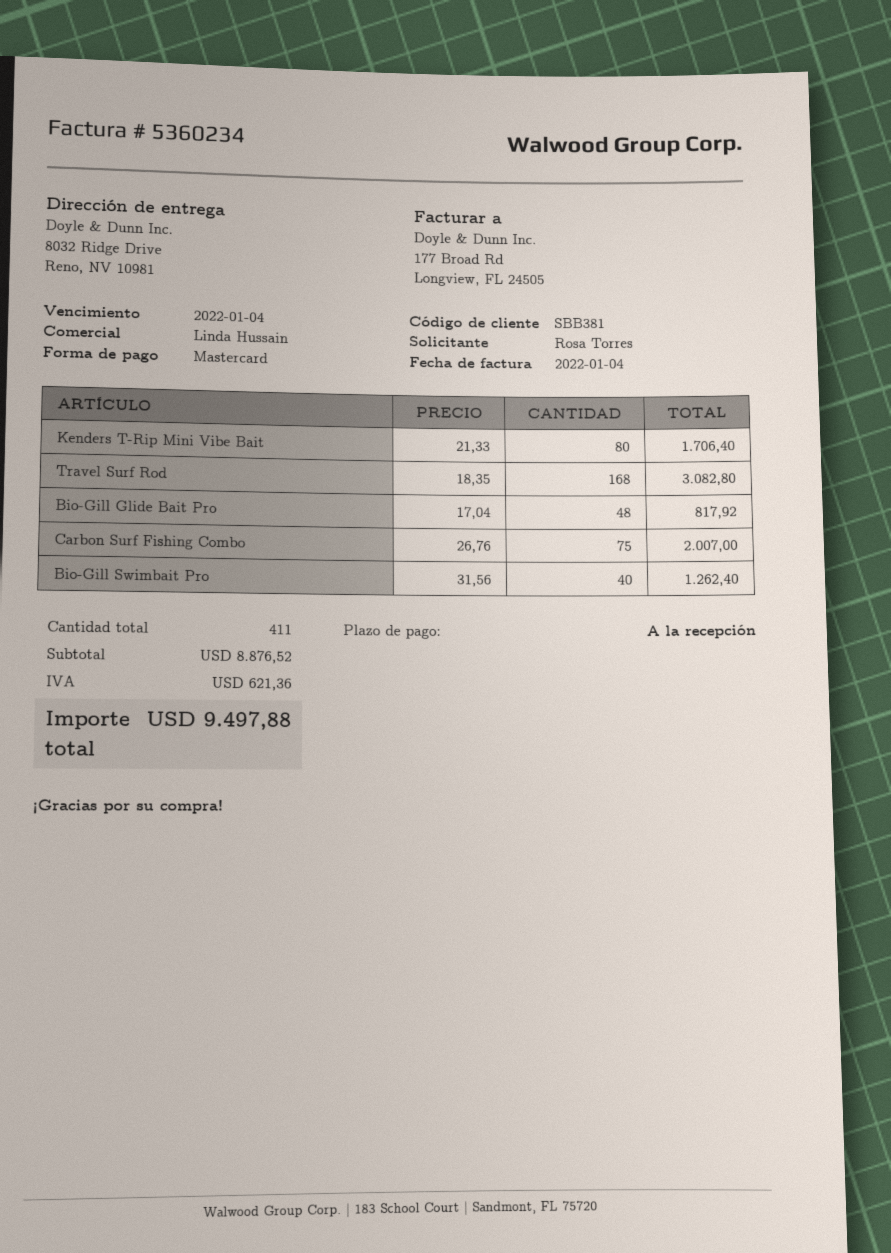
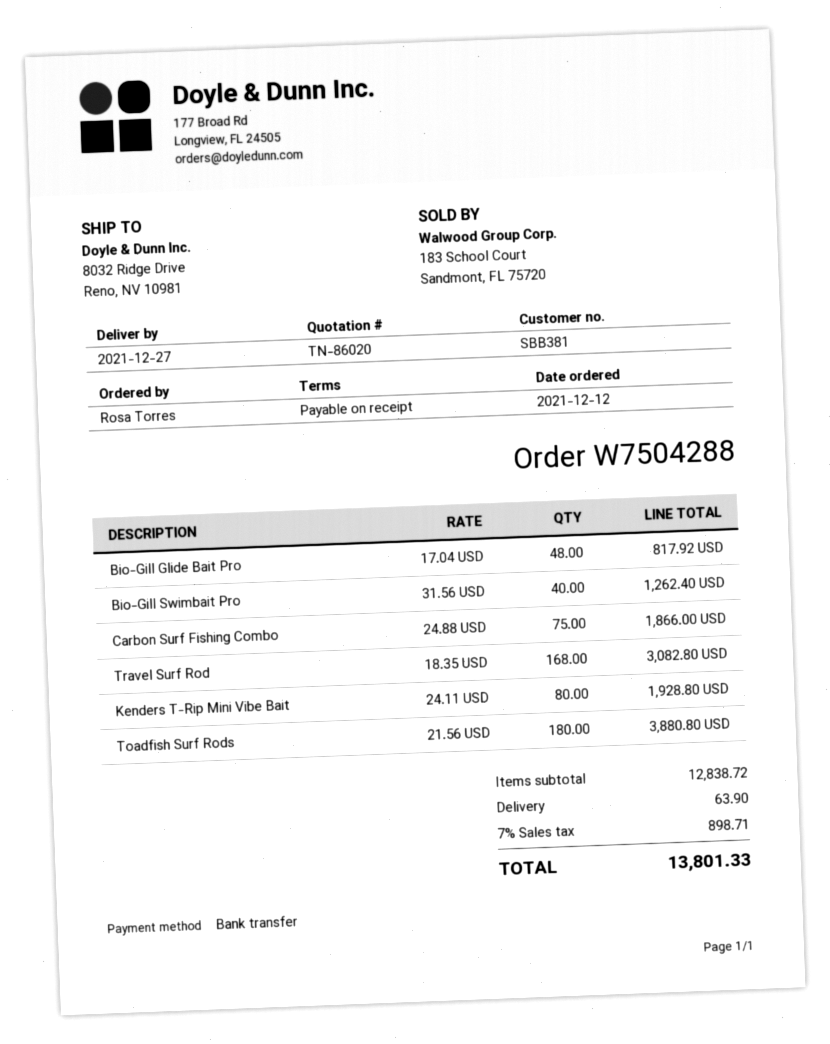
payment method: Mastercard -> bank transfer
Kenders T-Rip Mini Vibe Bait: 80 x 21.33 = 1706.40 -> 80 x 24.11 = 1928.80
Carbon Surf Fishing Combo: 75 x 26.76 = 2007.00 -> 75 x 24.88 = 1866.00
Toadfish Surf Rods: none -> 180 x 21.56 = 3880.80
subtotal: 8876.52 -> 12838.72
shipping: none -> 63.90
tax: 621.36 -> 898.71
total: 9497.88 -> 13801.33

